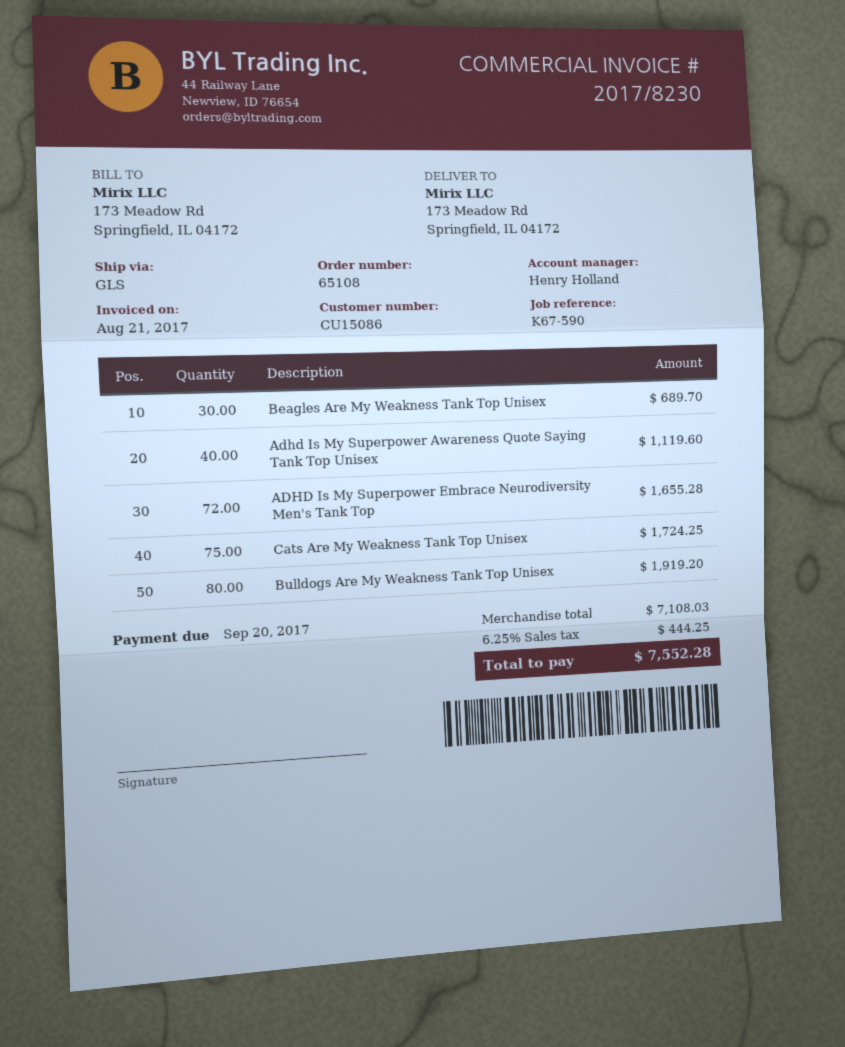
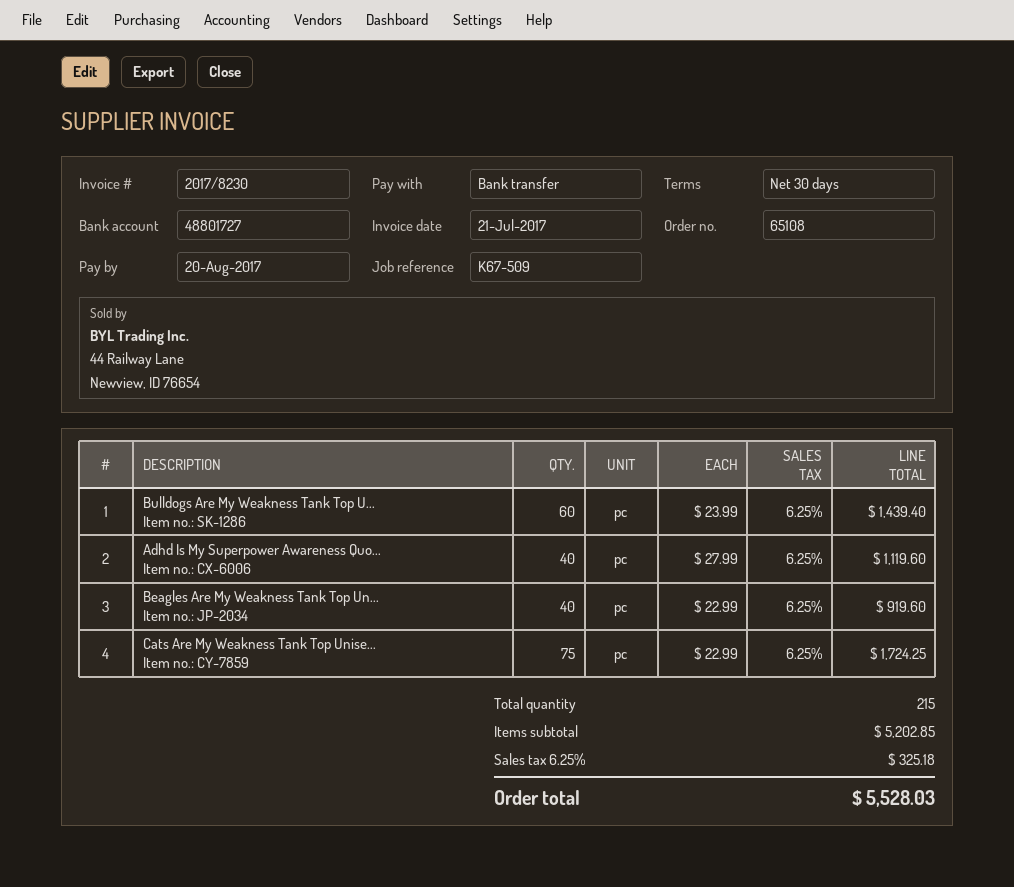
invoice date: 2017-08-21 -> 2017-07-21
due date: 2017-09-20 -> 2017-08-20
reference: K67-590 -> K67-509
Beagles Are My Weakness Tank Top Unisex: 30 for 689.70 -> 40 for 919.60
ADHD Is My Superpower Embrace Neurodiversity Men's Tank Top: 72 for 1655.28 -> none
Bulldogs Are My Weakness Tank Top Unisex: 80 for 1919.20 -> 60 for 1439.40
subtotal: 7108.03 -> 5202.85
tax: 6.25% = 444.25 -> 6.25% = 325.18
total: 7552.28 -> 5528.03

